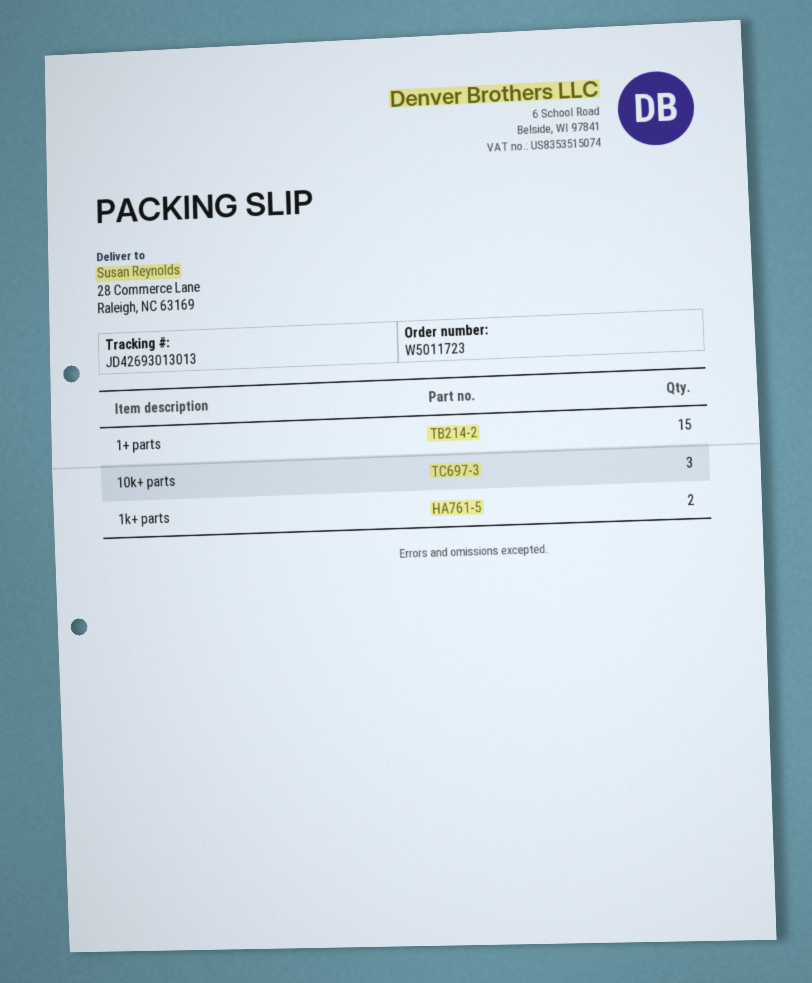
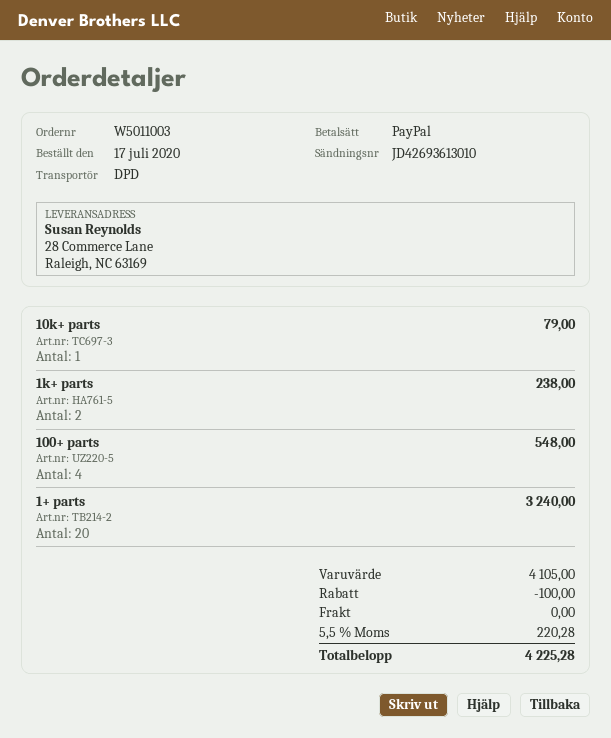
order number: W5011723 -> W5011003
tracking number: JD42693013013 -> JD42693613010
1+ parts: 15 -> 20
10k+ parts: 3 -> 1
100+ parts: none -> 4

